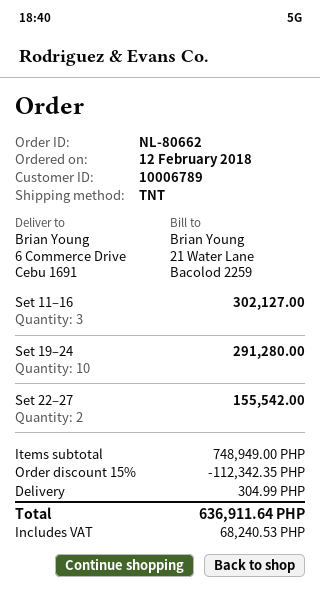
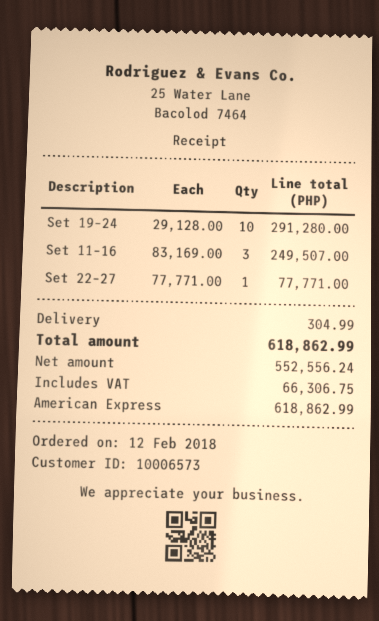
customer number: 10006789 -> 10006573
Set 11–16: 3 for 302127.00 -> 3 for 249507.00
Set 22–27: 2 for 155542.00 -> 1 for 77771.00
discount: 15% = 112342.35 -> none
tax: 68240.53 -> 66306.75
total: 636911.64 -> 618862.99

